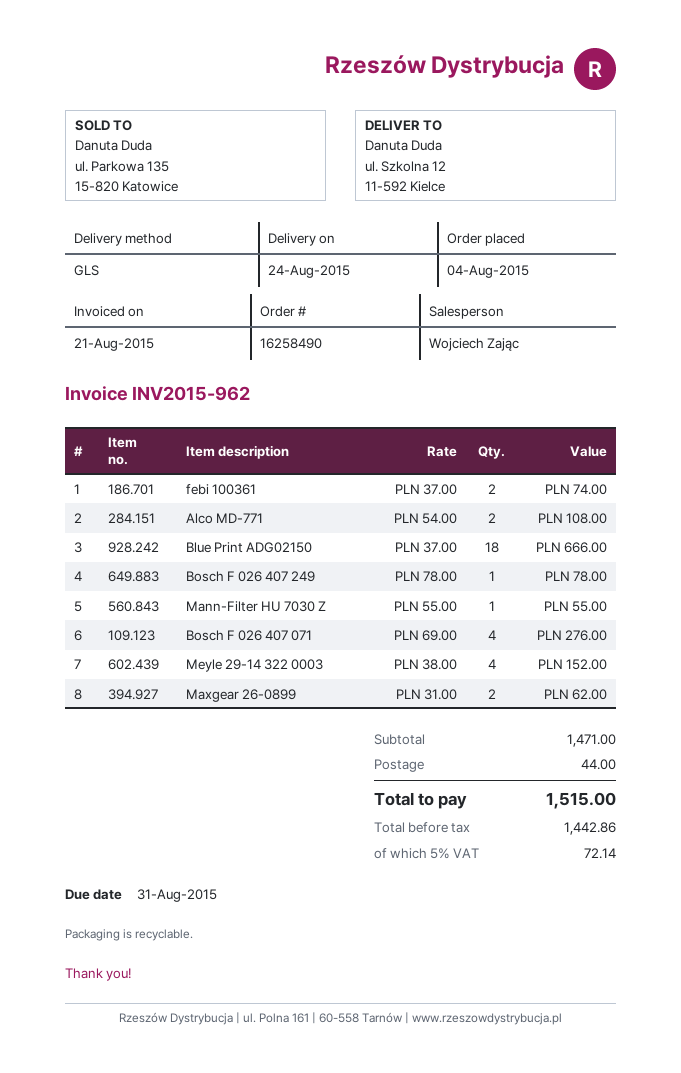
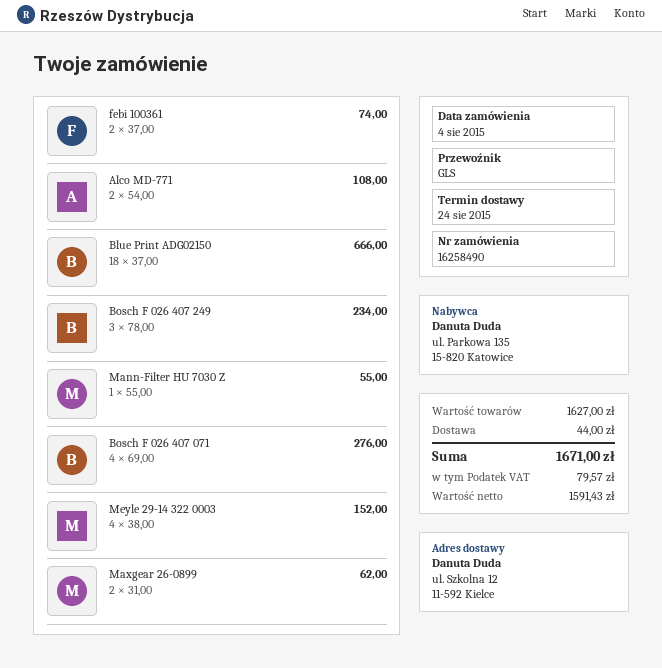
Bosch F 026 407 249: 1 x 78.00 = 78.00 -> 3 x 78.00 = 234.00
subtotal: 1471.00 -> 1627.00
net: 1442.86 -> 1591.43
tax: 72.14 -> 79.57
total: 1515.00 -> 1671.00

